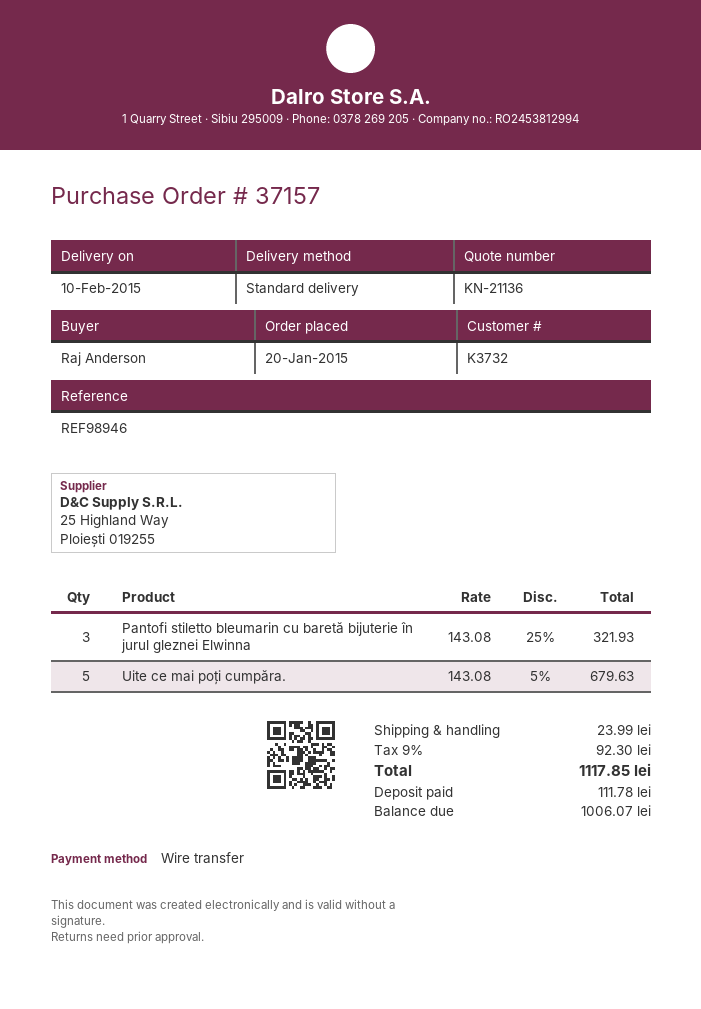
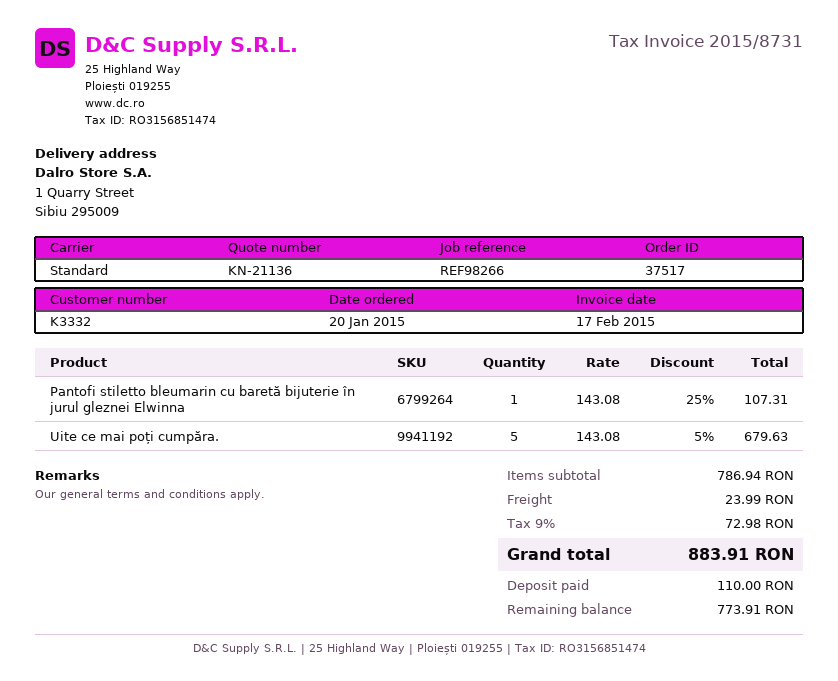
order number: 37157 -> 37517
customer number: K3732 -> K3332
reference: REF98946 -> REF98266
Pantofi stiletto bleumarin cu baretă bijuterie în jurul gleznei Elwinna: 3 x 143.08 - 25% = 321.93 -> 1 x 143.08 - 25% = 107.31
tax: 9% = 92.30 -> 9% = 72.98
total: 1117.85 -> 883.91
deposit: 111.78 -> 110.00
balance: 1006.07 -> 773.91

